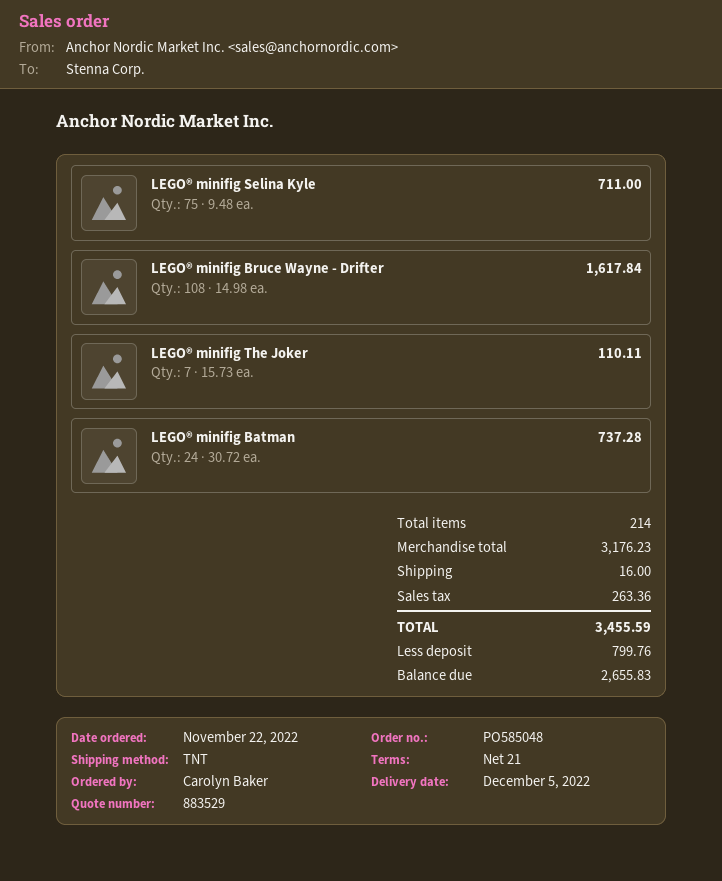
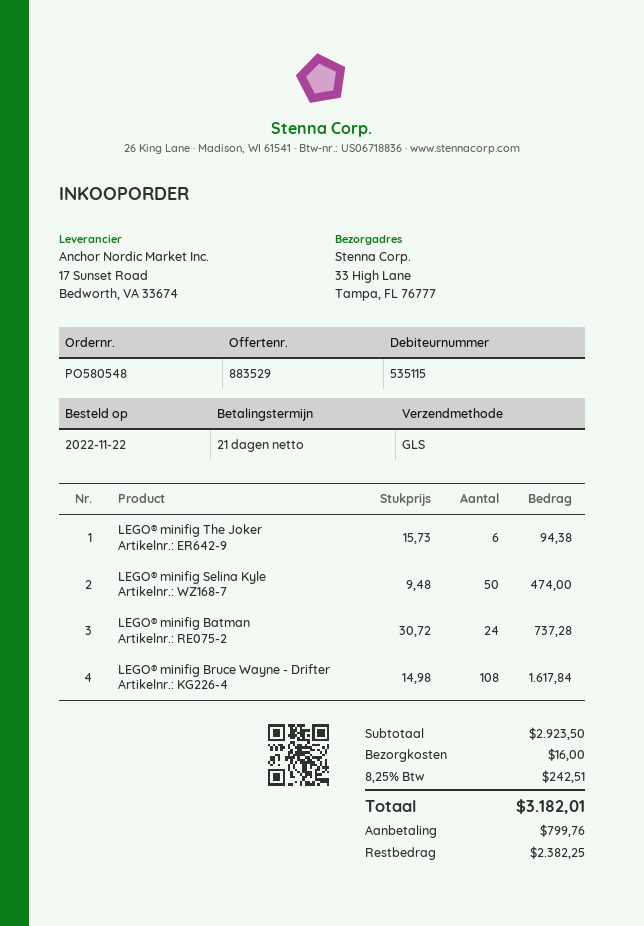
order number: PO585048 -> PO580548
shipping method: TNT -> GLS
LEGO® minifig Selina Kyle: 75 x 9.48 = 711.00 -> 50 x 9.48 = 474.00
LEGO® minifig The Joker: 7 x 15.73 = 110.11 -> 6 x 15.73 = 94.38
subtotal: 3176.23 -> 2923.50
tax: 263.36 -> 242.51
total: 3455.59 -> 3182.01
balance: 2655.83 -> 2382.25

